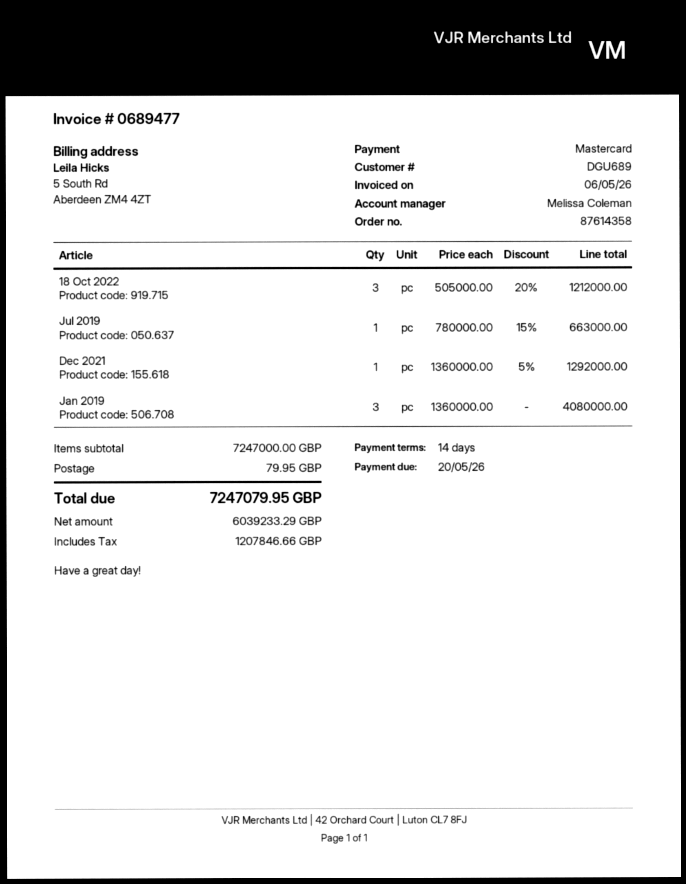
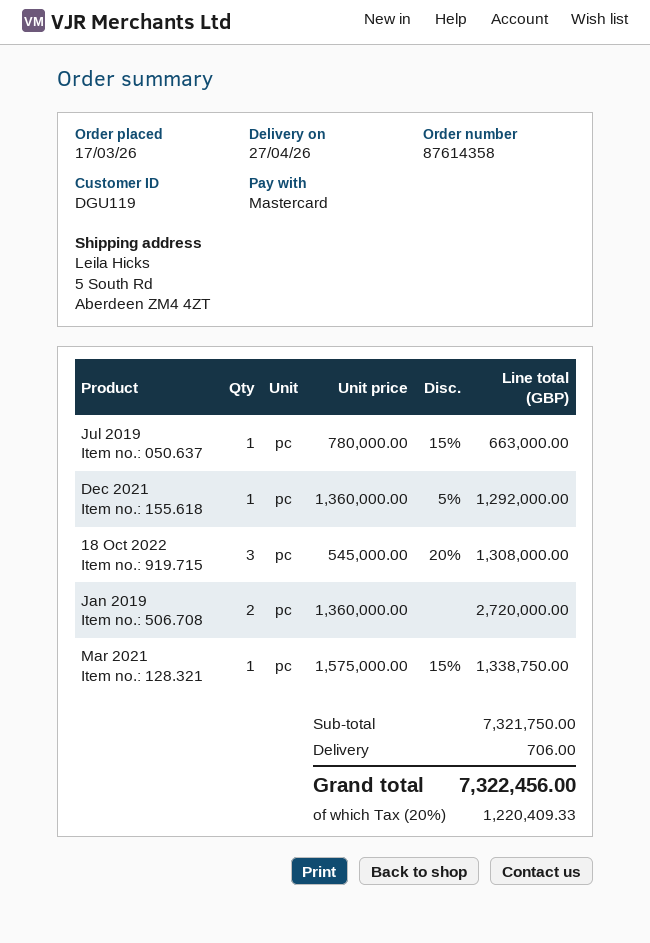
customer number: DGU689 -> DGU119
18 Oct 2022: 3 x 505000.00 - 20% = 1212000.00 -> 3 x 545000.00 - 20% = 1308000.00
Jan 2019: 3 x 1360000.00 = 4080000.00 -> 2 x 1360000.00 = 2720000.00
Mar 2021: none -> 1 x 1575000.00 - 15% = 1338750.00
subtotal: 7247000.00 -> 7321750.00
shipping: 79.95 -> 706.00
tax: 1207846.66 -> 1220409.33
total: 7247079.95 -> 7322456.00

